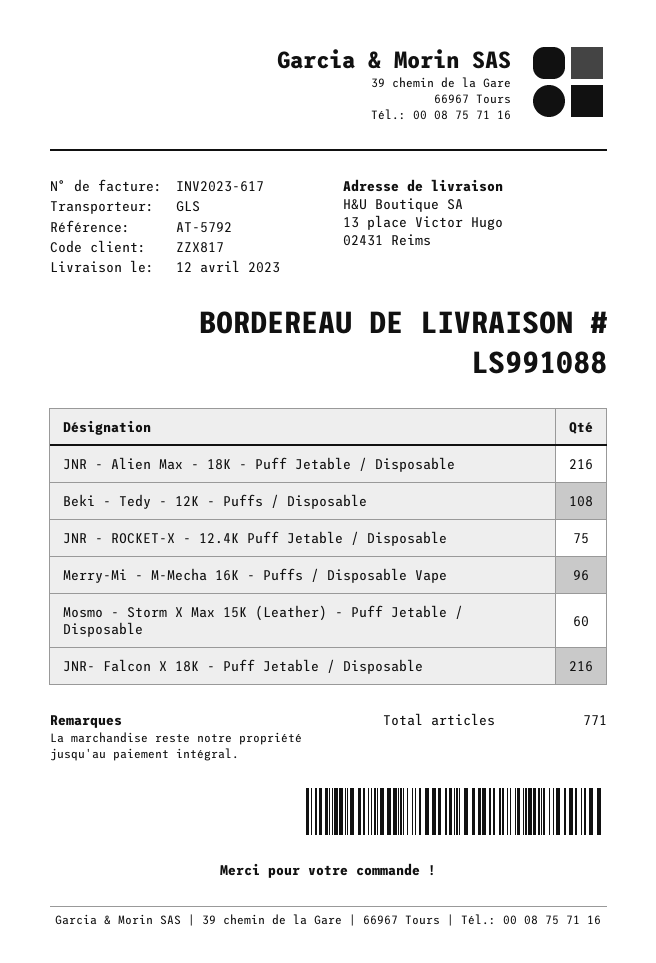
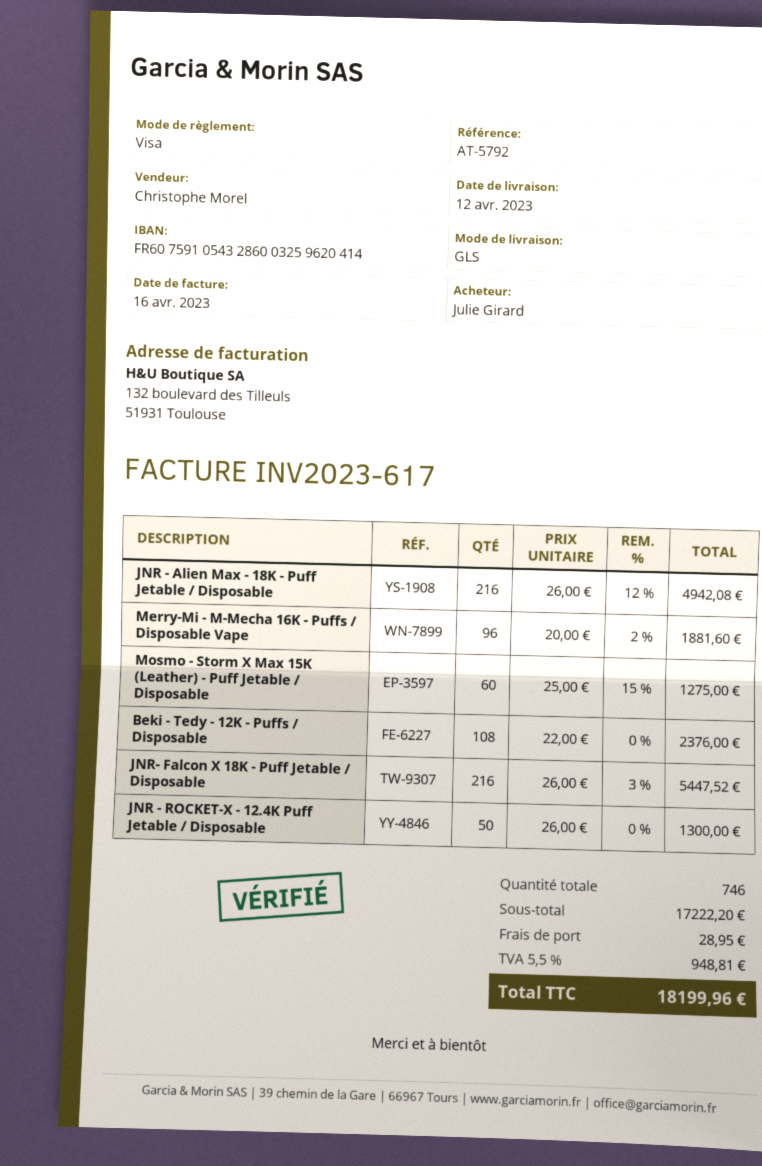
JNR - ROCKET-X - 12.4K Puff Jetable / Disposable: 75 -> 50
total quantity: 771 -> 746

